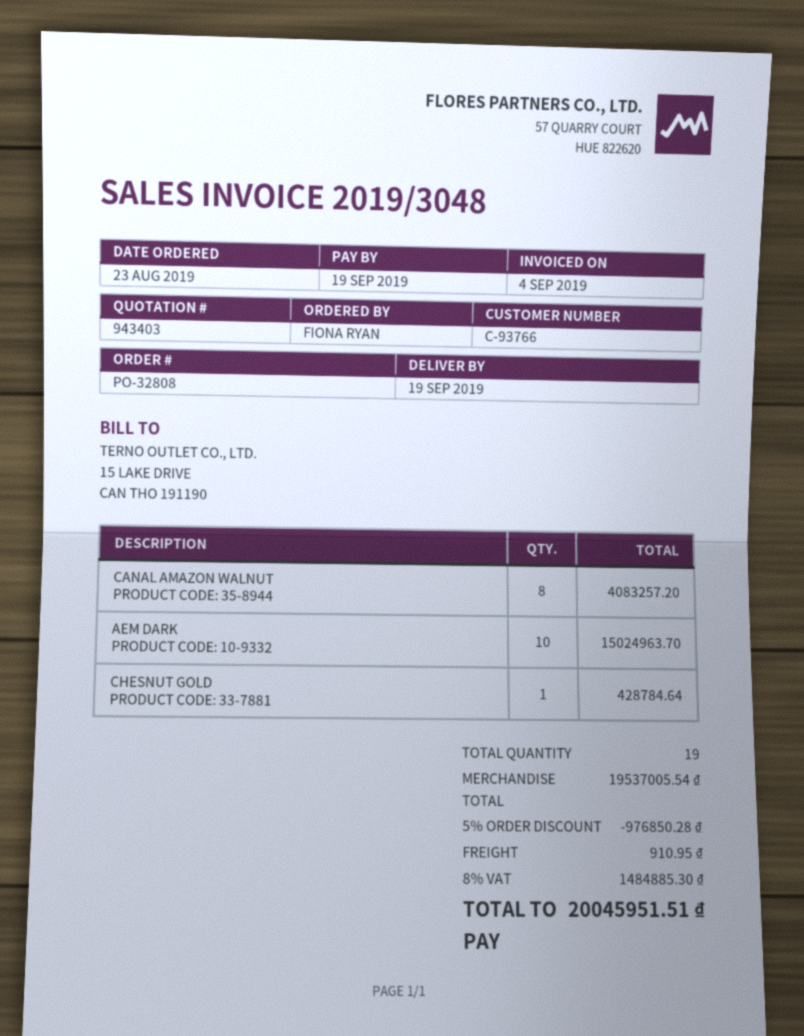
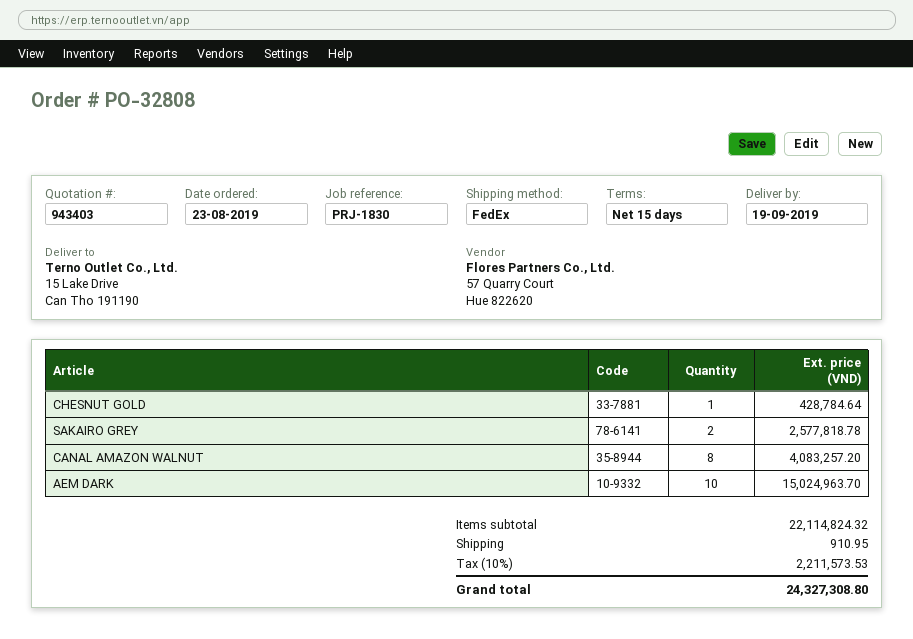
SAKAIRO GREY: none -> 2 for 2577818.78
subtotal: 19537005.54 -> 22114824.32
discount: 5% = 976850.28 -> none
tax: 8% = 1484885.30 -> 10% = 2211573.53
total: 20045951.51 -> 24327308.80

